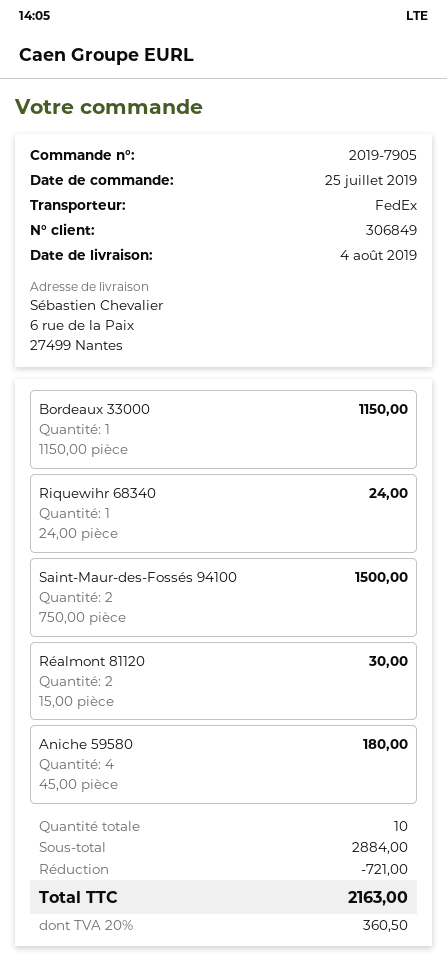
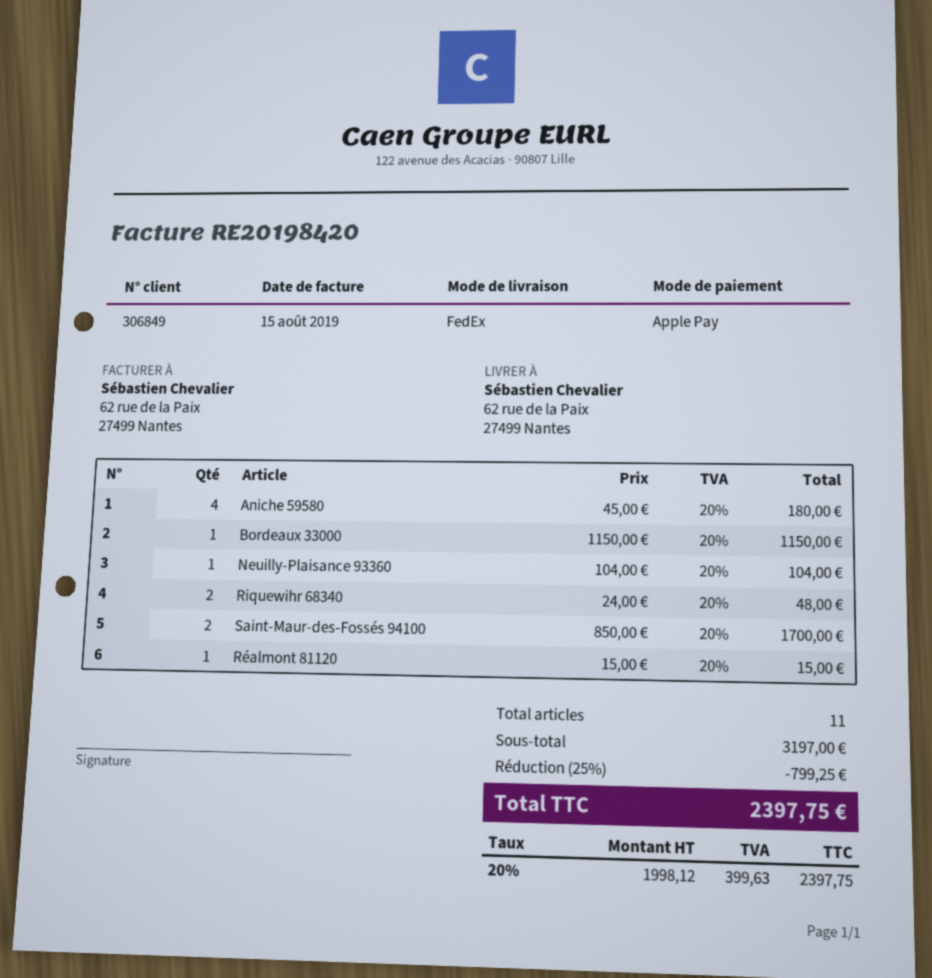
ship to: 6 rue de la Paix, 27499 Nantes -> 62 rue de la Paix, 27499 Nantes
Riquewihr 68340: 1 x 24.00 = 24.00 -> 2 x 24.00 = 48.00
Saint-Maur-des-Fossés 94100: 2 x 750.00 = 1500.00 -> 2 x 850.00 = 1700.00
Réalmont 81120: 2 x 15.00 = 30.00 -> 1 x 15.00 = 15.00
Neuilly-Plaisance 93360: none -> 1 x 104.00 = 104.00
total quantity: 10 -> 11
subtotal: 2884.00 -> 3197.00
discount: 721.00 -> 799.25
tax: 20% = 360.50 -> 20% = 399.63
total: 2163.00 -> 2397.75

